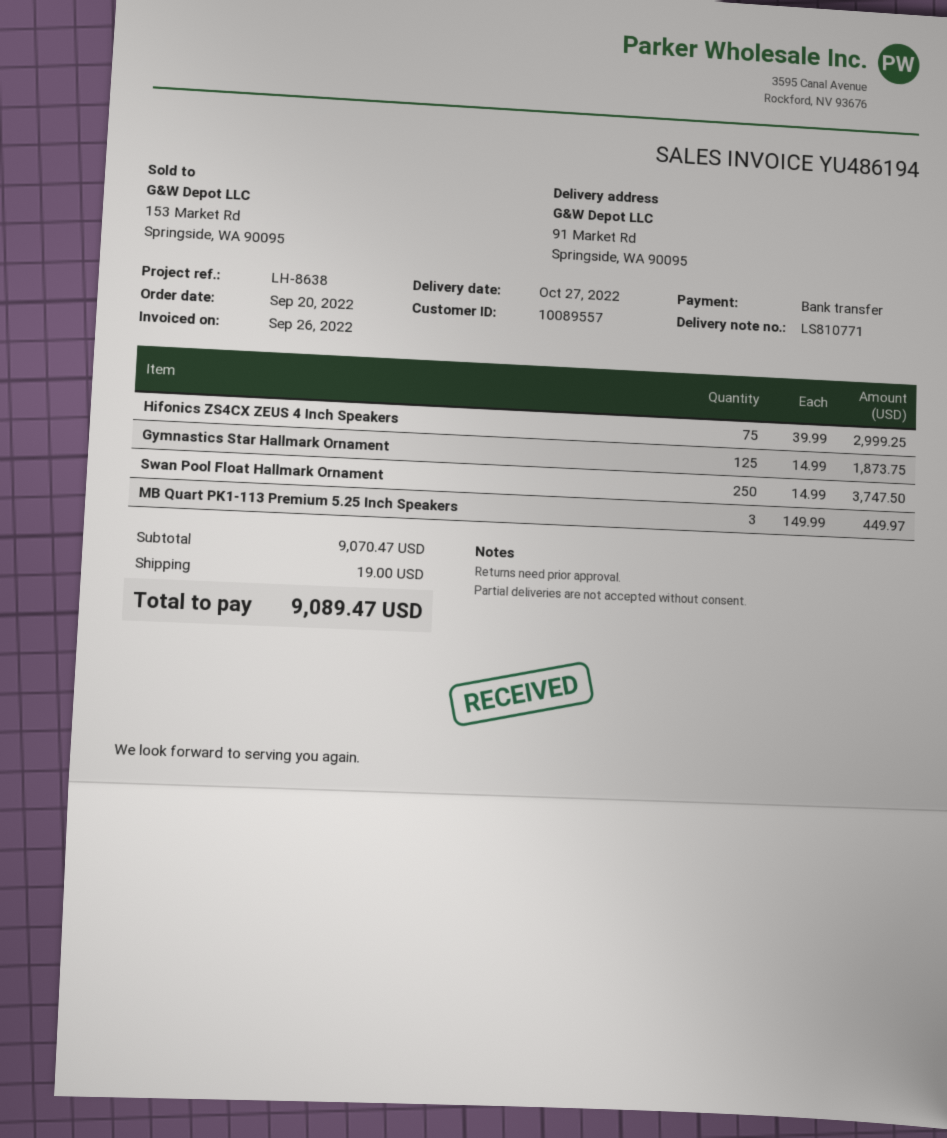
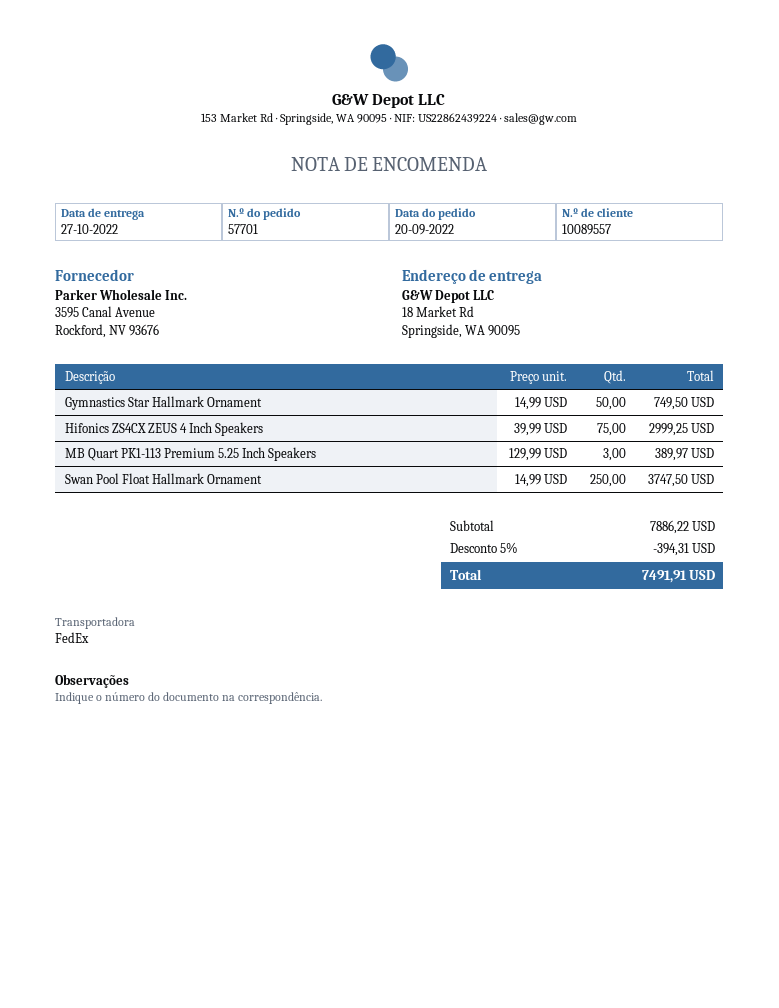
ship to: 91 Market Rd, Springside, WA 90095 -> 18 Market Rd, Springside, WA 90095
Gymnastics Star Hallmark Ornament: 125 x 14.99 = 1873.75 -> 50 x 14.99 = 749.50
MB Quart PK1-113 Premium 5.25 Inch Speakers: 3 x 149.99 = 449.97 -> 3 x 129.99 = 389.97
subtotal: 9070.47 -> 7886.22
discount: none -> 5% = 394.31
shipping: 19.00 -> none
total: 9089.47 -> 7491.91

